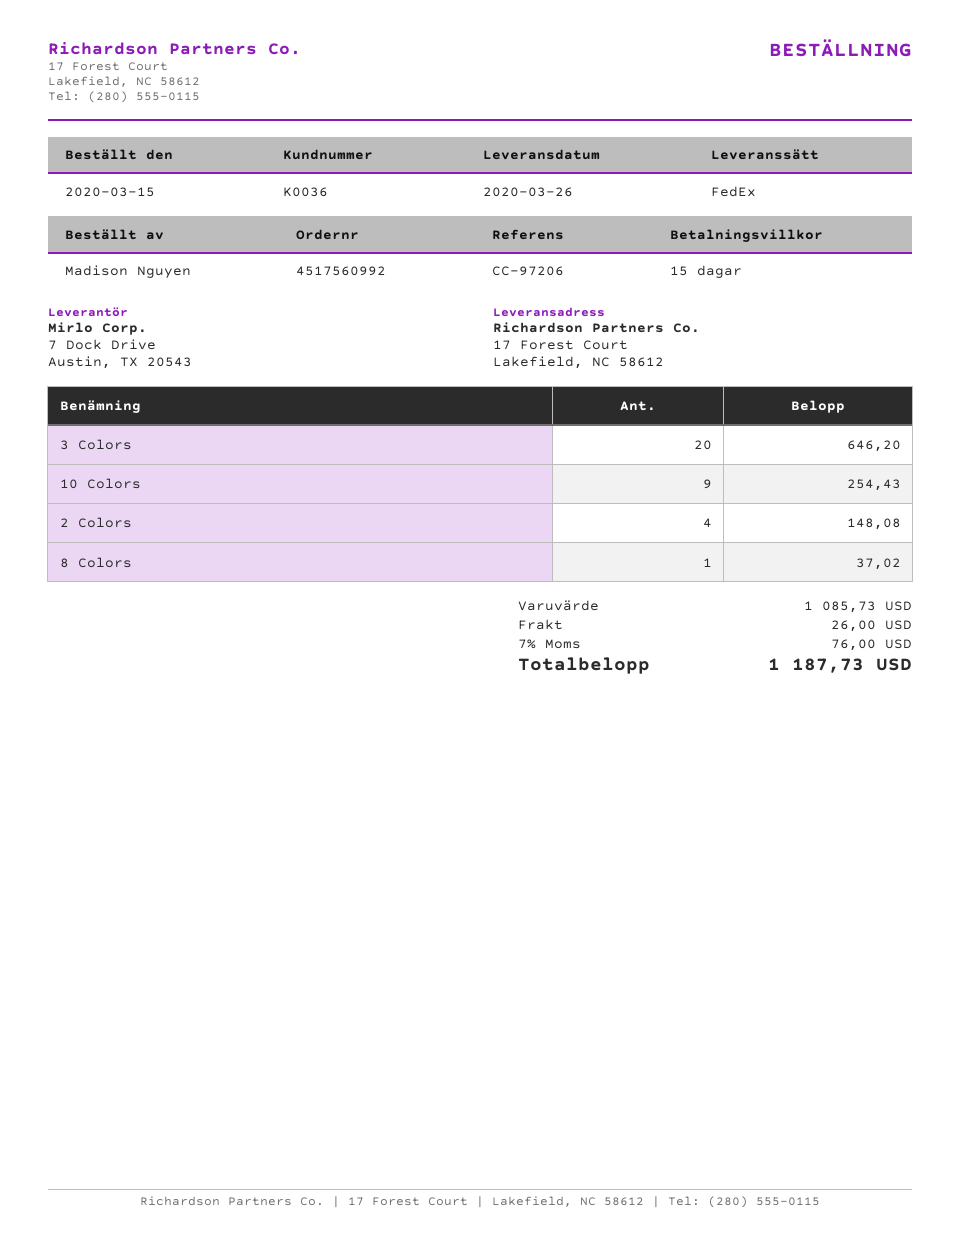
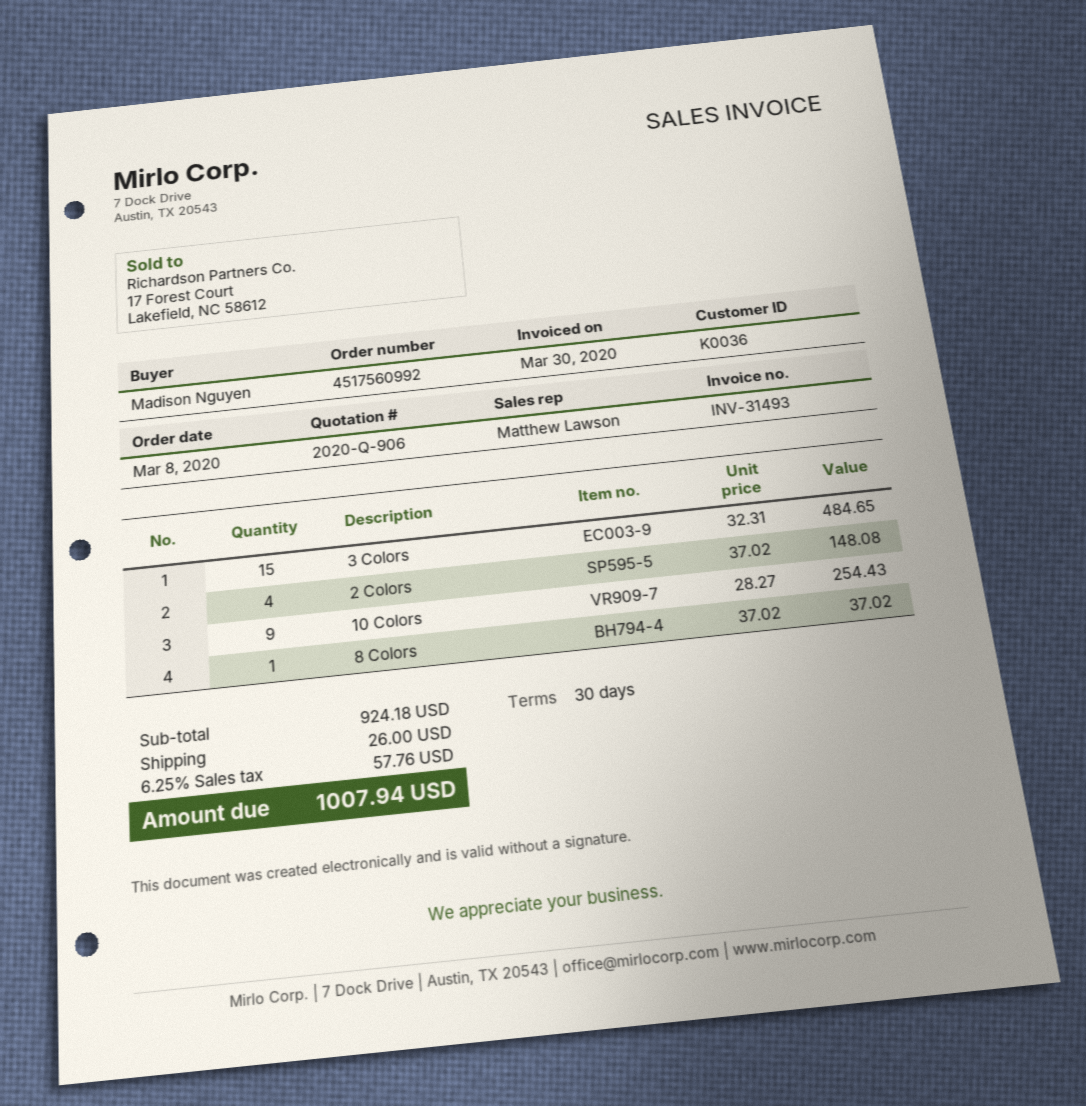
order date: 2020-03-15 -> 2020-03-08
payment terms: 15 days -> 30 days
3 Colors: 20 for 646.20 -> 15 for 484.65
subtotal: 1085.73 -> 924.18
tax: 7% = 76.00 -> 6.25% = 57.76
total: 1187.73 -> 1007.94

